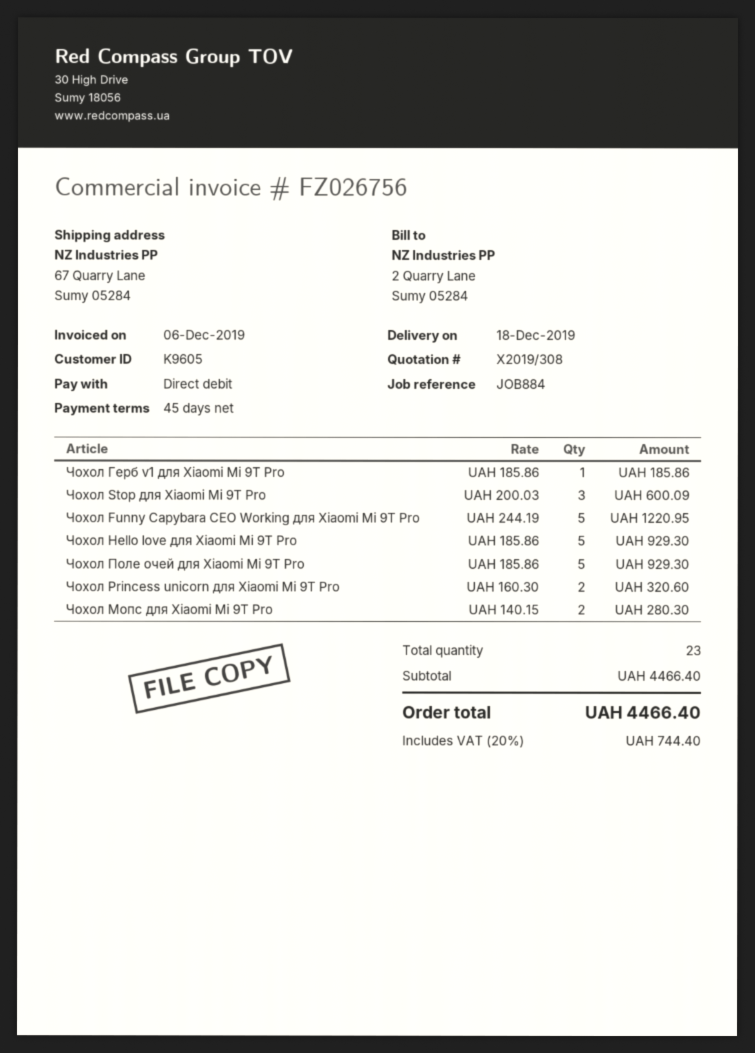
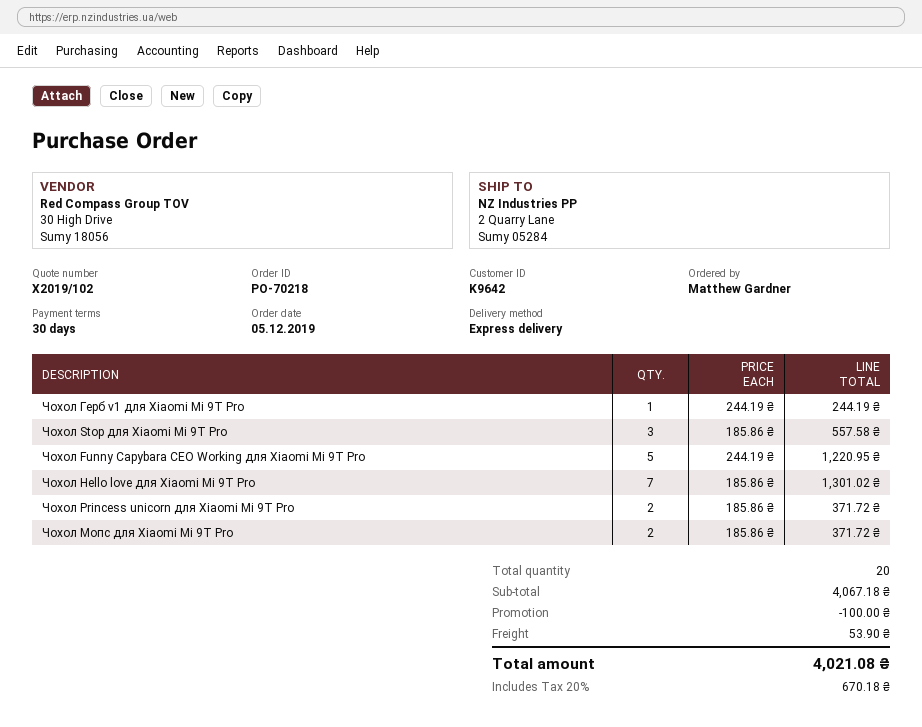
quote number: X2019/308 -> X2019/102
payment terms: 45 days -> 30 days
customer number: K9605 -> K9642
ship to: 67 Quarry Lane, Sumy 05284 -> 2 Quarry Lane, Sumy 05284
Чохол Герб v1 для Xiaomi Mi 9T Pro: 1 x 185.86 = 185.86 -> 1 x 244.19 = 244.19
Чохол Stop для Xiaomi Mi 9T Pro: 3 x 200.03 = 600.09 -> 3 x 185.86 = 557.58
Чохол Hello love для Xiaomi Mi 9T Pro: 5 x 185.86 = 929.30 -> 7 x 185.86 = 1301.02
Чохол Поле очей для Xiaomi Mi 9T Pro: 5 x 185.86 = 929.30 -> none
Чохол Princess unicorn для Xiaomi Mi 9T Pro: 2 x 160.30 = 320.60 -> 2 x 185.86 = 371.72
Чохол Мопс для Xiaomi Mi 9T Pro: 2 x 140.15 = 280.30 -> 2 x 185.86 = 371.72
total quantity: 23 -> 20
subtotal: 4466.40 -> 4067.18
discount: none -> 100.00
shipping: none -> 53.90
tax: 20% = 744.40 -> 20% = 670.18
total: 4466.40 -> 4021.08

